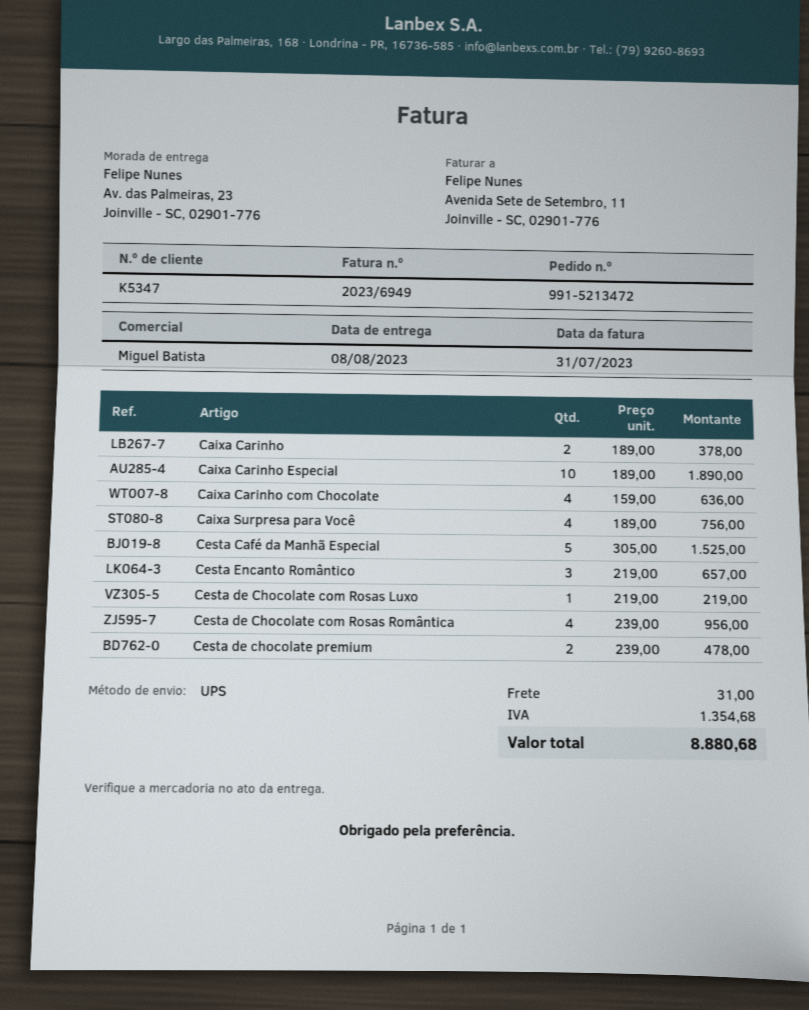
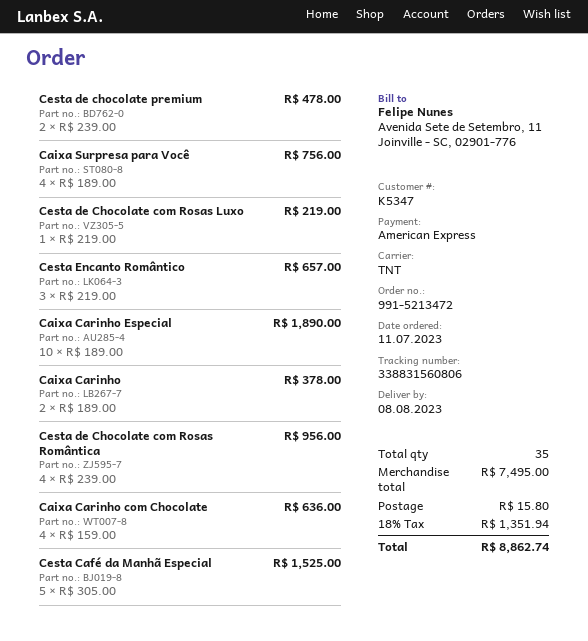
shipping method: UPS -> TNT
shipping: 31.00 -> 15.80
tax: 1354.68 -> 1351.94
total: 8880.68 -> 8862.74

